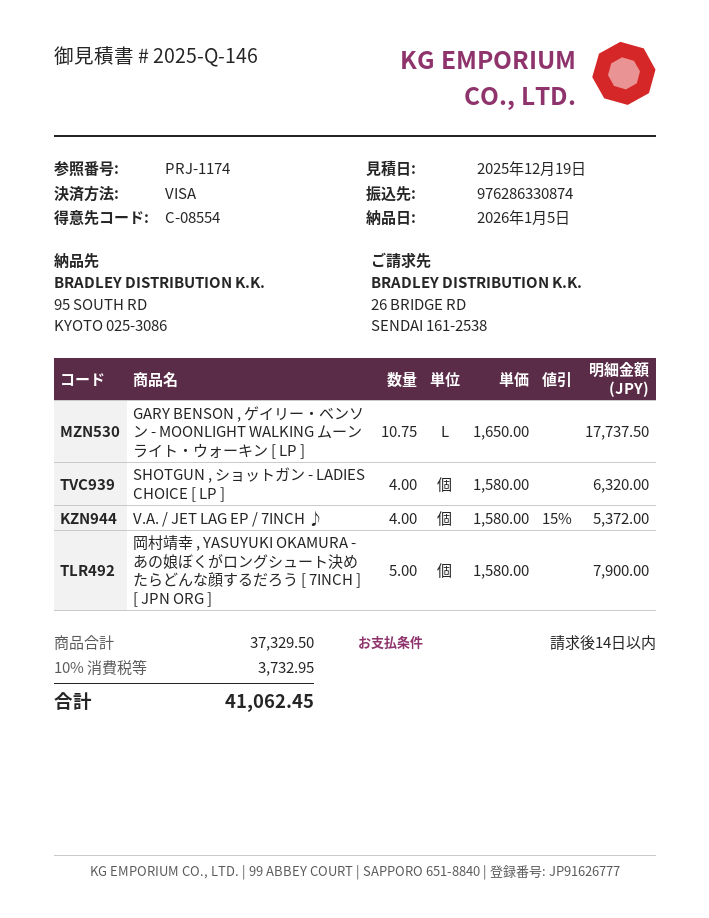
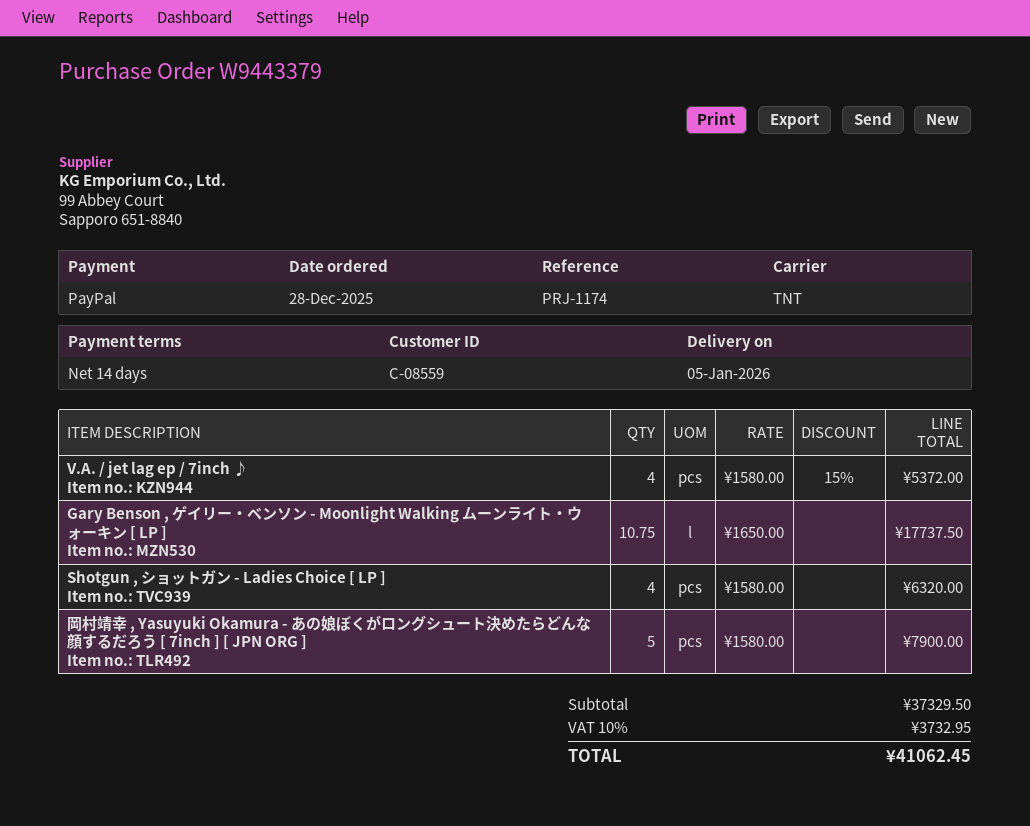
customer number: C-08554 -> C-08559
payment method: Visa -> PayPal

